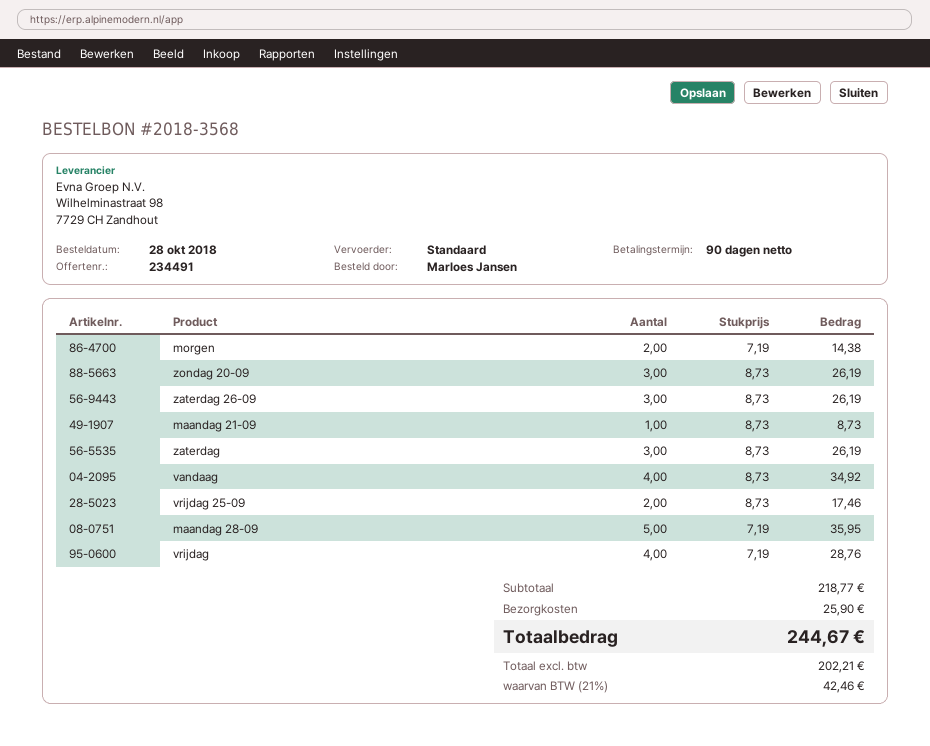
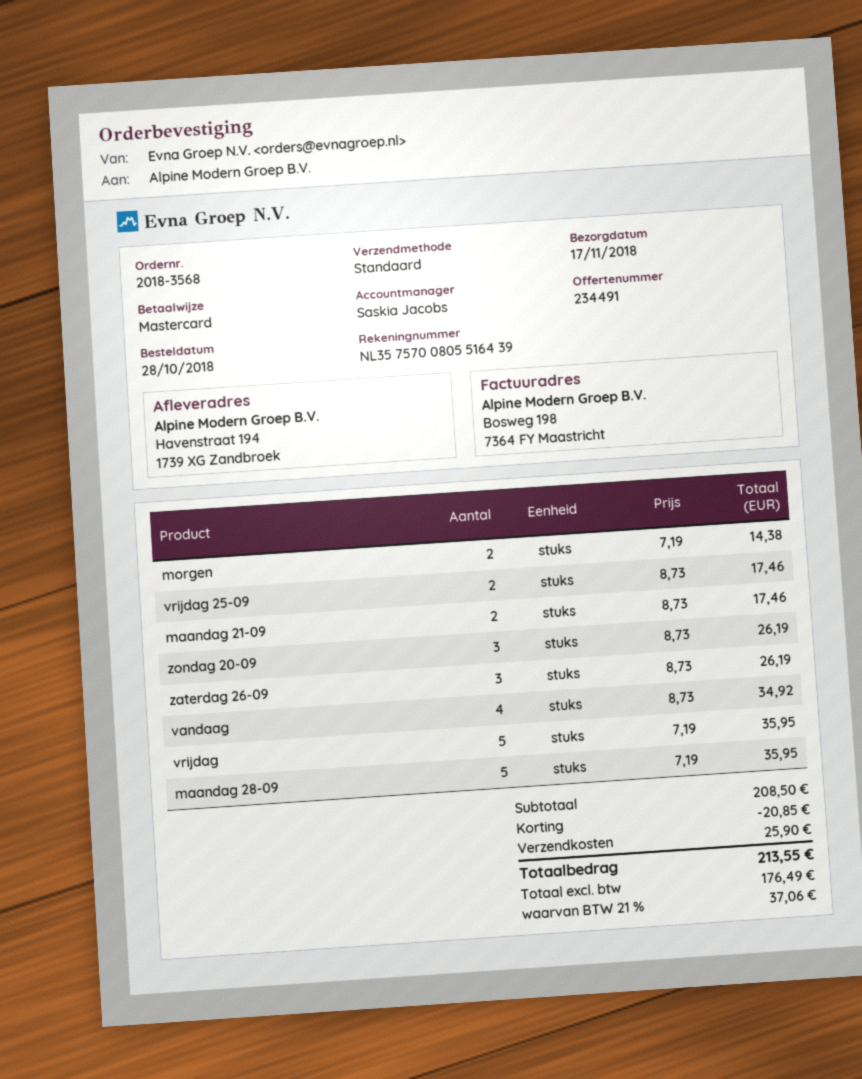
maandag 21-09: 1 x 8.73 = 8.73 -> 2 x 8.73 = 17.46
zaterdag: 3 x 8.73 = 26.19 -> none
vrijdag: 4 x 7.19 = 28.76 -> 5 x 7.19 = 35.95
subtotal: 218.77 -> 208.50
discount: none -> 20.85
net: 202.21 -> 176.49
tax: 21% = 42.46 -> 21% = 37.06
total: 244.67 -> 213.55

